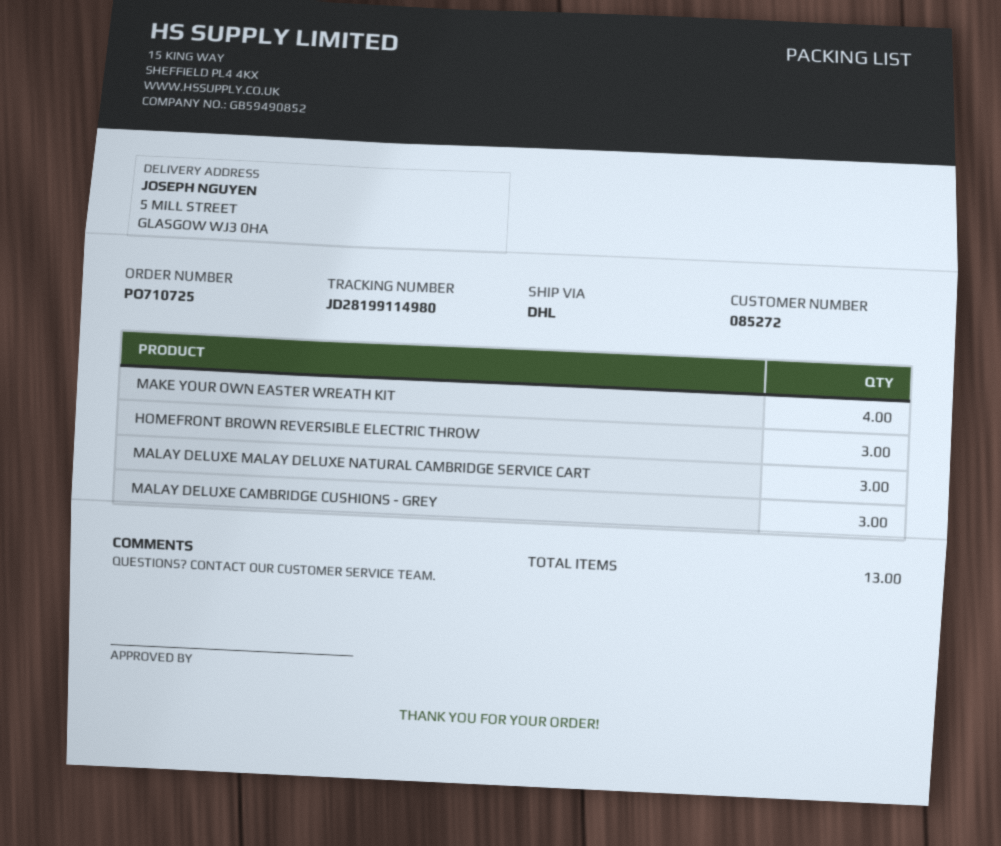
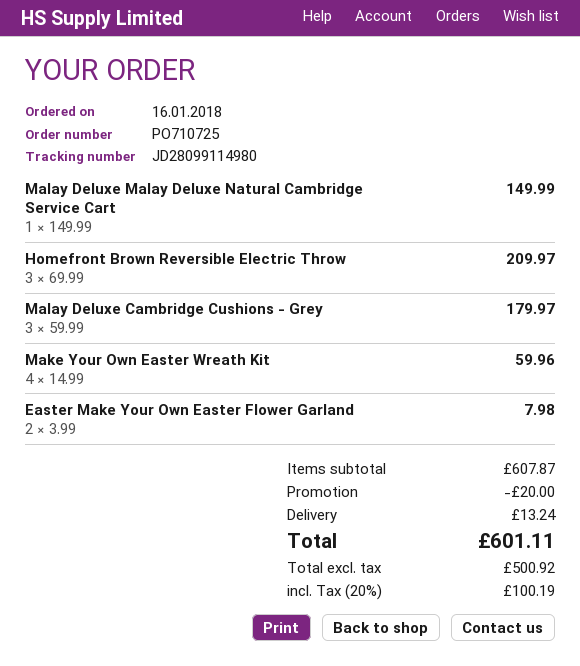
tracking number: JD28199114980 -> JD28099114980
MALAY DELUXE MALAY DELUXE NATURAL CAMBRIDGE SERVICE CART: 3 -> 1
Easter Make Your Own Easter Flower Garland: none -> 2

